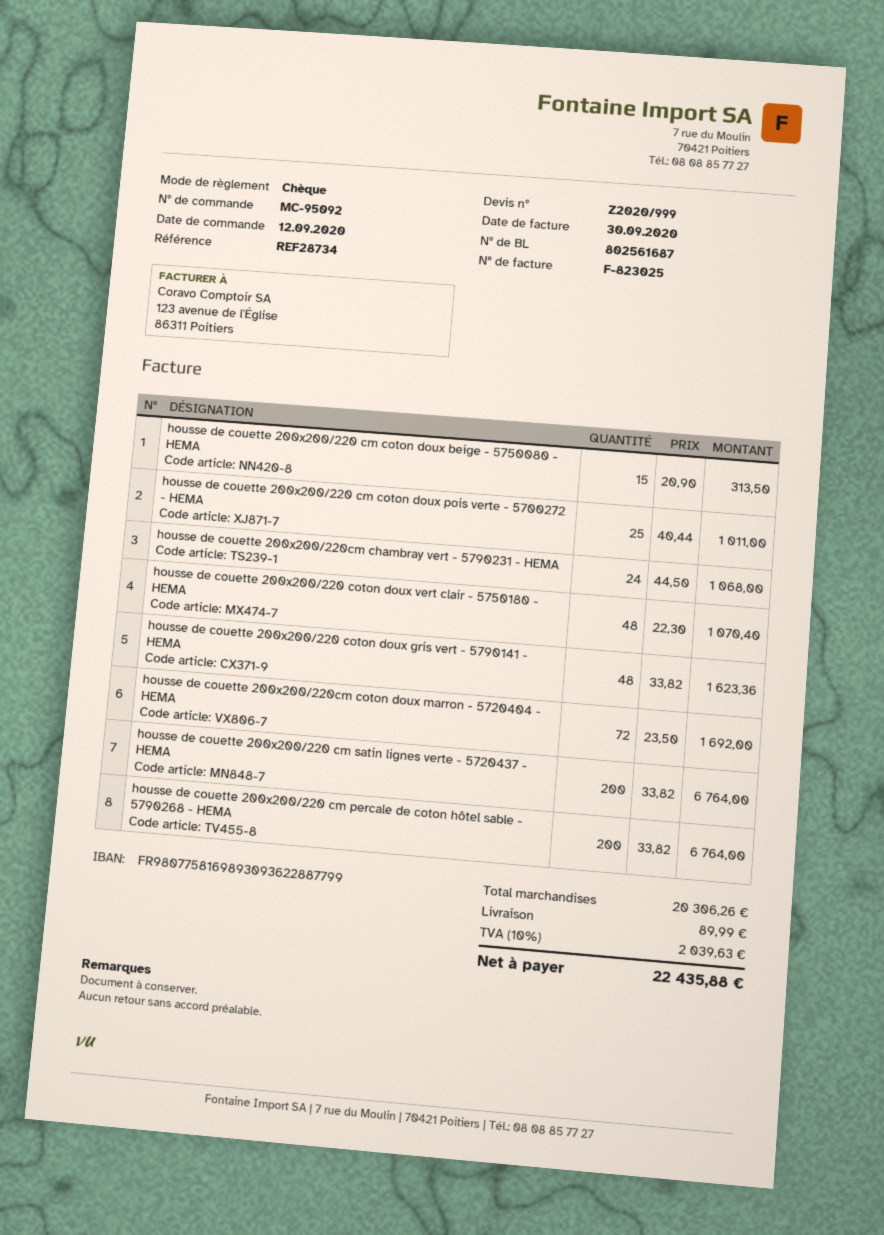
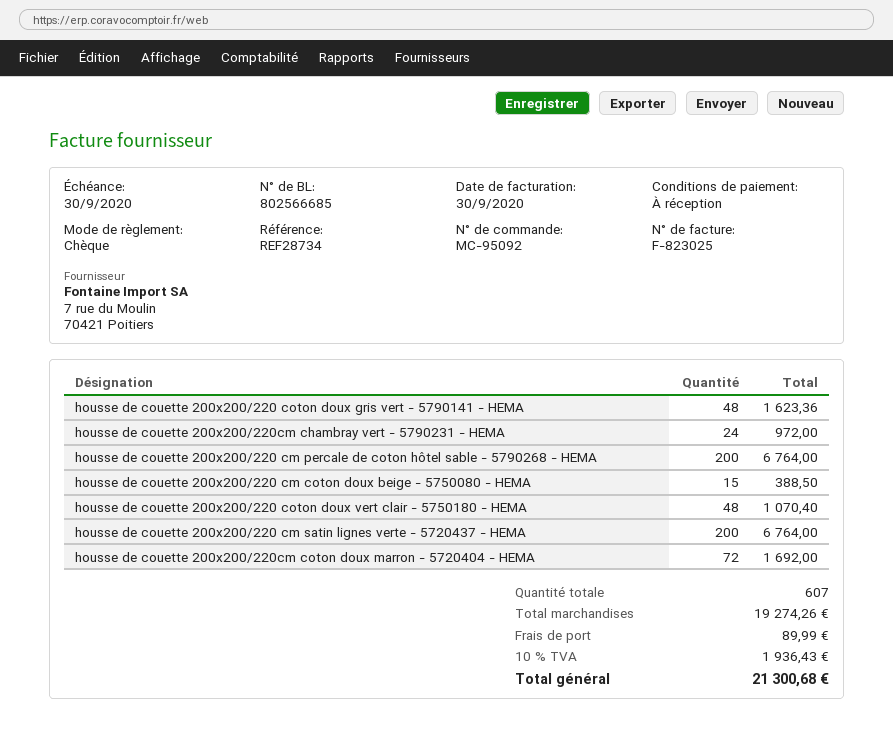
delivery note number: 802561687 -> 802566685
housse de couette 200x200/220 cm coton doux beige - 5750080 - HEMA: 15 for 313.50 -> 15 for 388.50
housse de couette 200x200/220 cm coton doux pois verte - 5700272 - HEMA: 25 for 1011.00 -> none
housse de couette 200x200/220cm chambray vert - 5790231 - HEMA: 24 for 1068.00 -> 24 for 972.00
subtotal: 20306.26 -> 19274.26
tax: 10% = 2039.63 -> 10% = 1936.43
total: 22435.88 -> 21300.68

